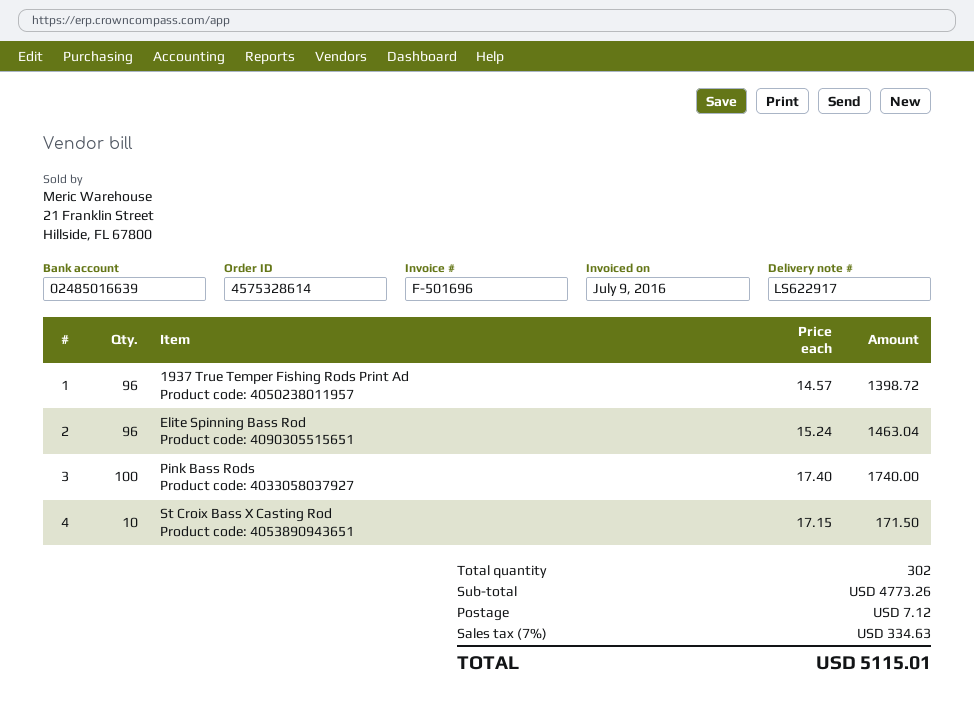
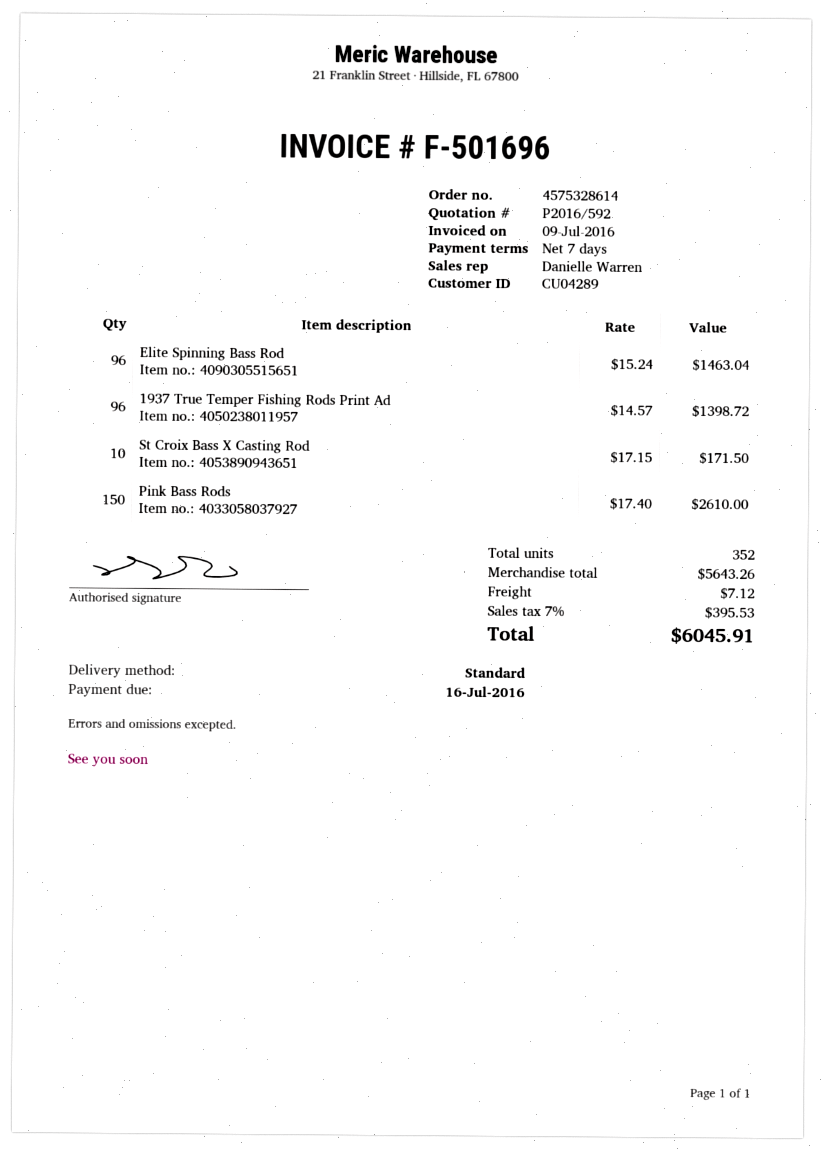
Pink Bass Rods: 100 x 17.40 = 1740.00 -> 150 x 17.40 = 2610.00
total quantity: 302 -> 352
subtotal: 4773.26 -> 5643.26
tax: 7% = 334.63 -> 7% = 395.53
total: 5115.01 -> 6045.91

